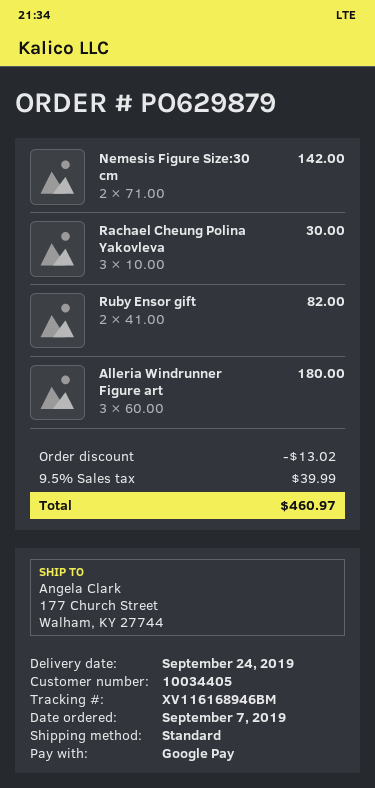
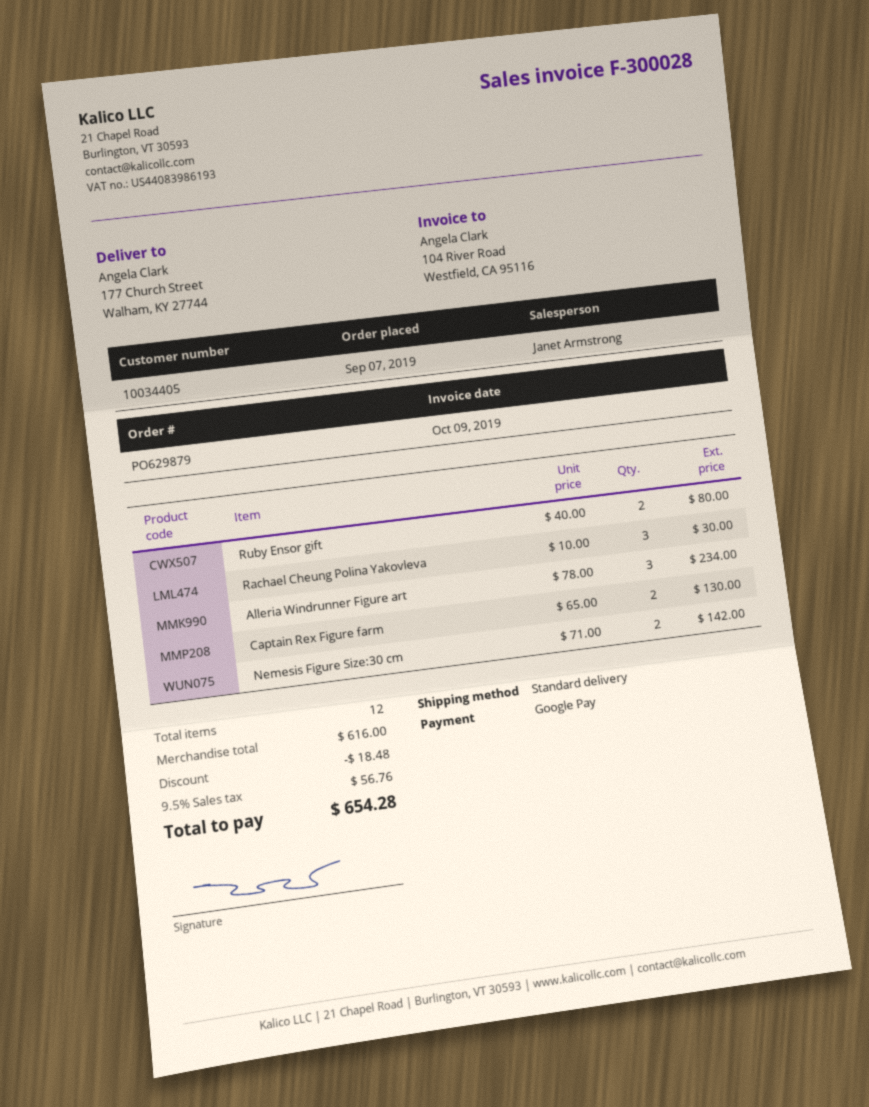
Ruby Ensor gift: 2 x 41.00 = 82.00 -> 2 x 40.00 = 80.00
Alleria Windrunner Figure art: 3 x 60.00 = 180.00 -> 3 x 78.00 = 234.00
Captain Rex Figure farm: none -> 2 x 65.00 = 130.00
discount: 13.02 -> 18.48
tax: 9.5% = 39.99 -> 9.5% = 56.76
total: 460.97 -> 654.28

